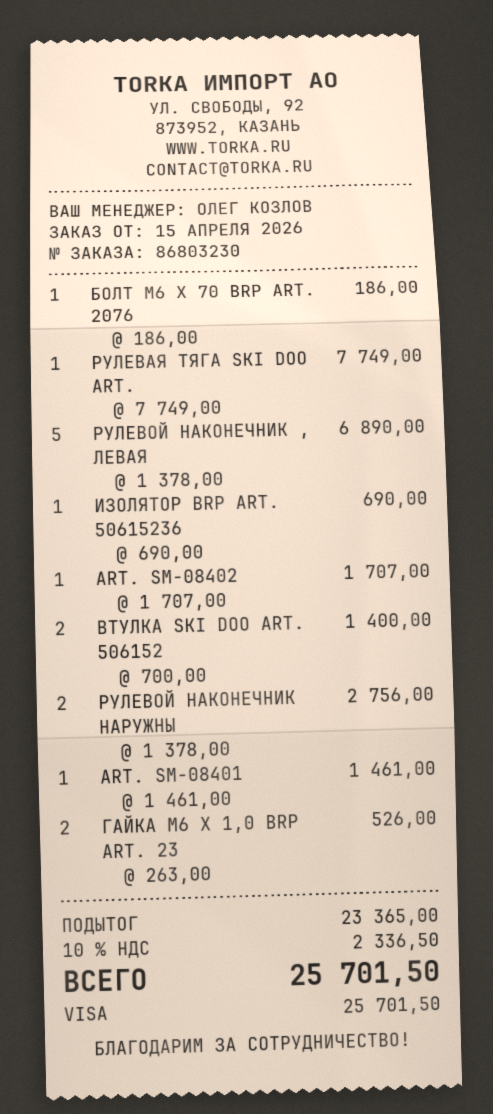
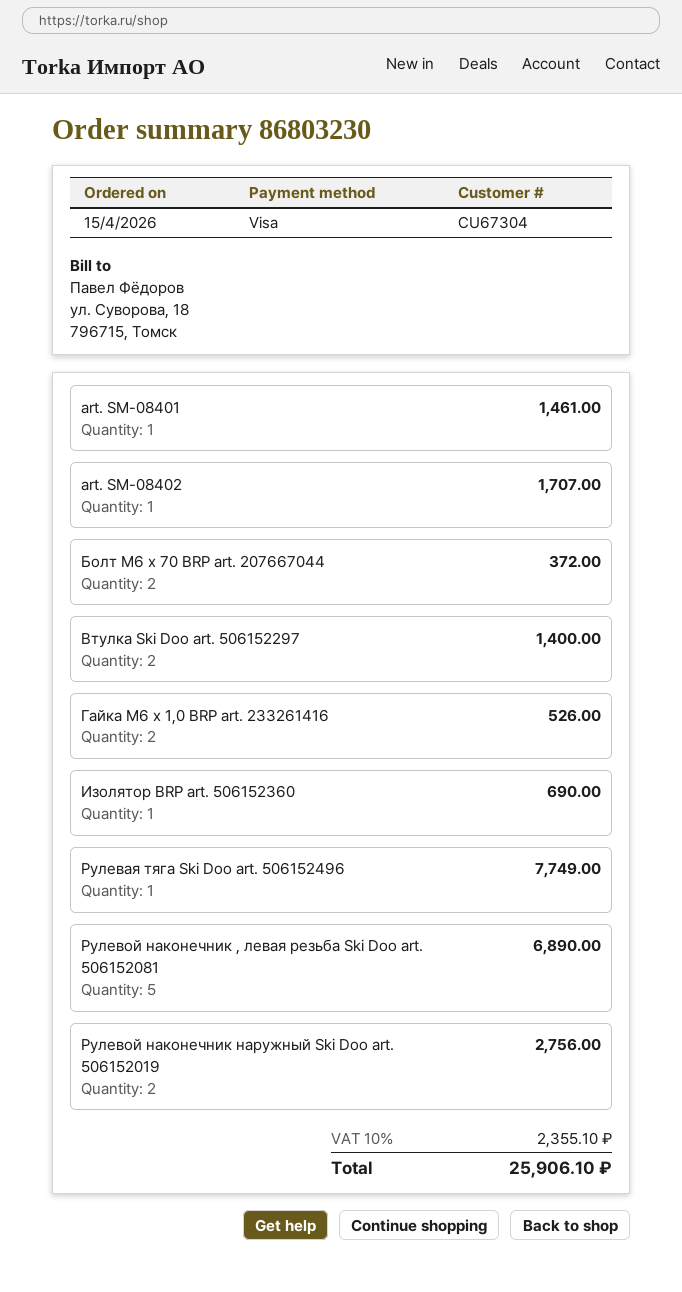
БОЛТ М6 Х 70 BRP ART. 2076: 1 for 186.00 -> 2 for 372.00
tax: 10% = 2336.50 -> 10% = 2355.10
total: 25701.50 -> 25906.10

